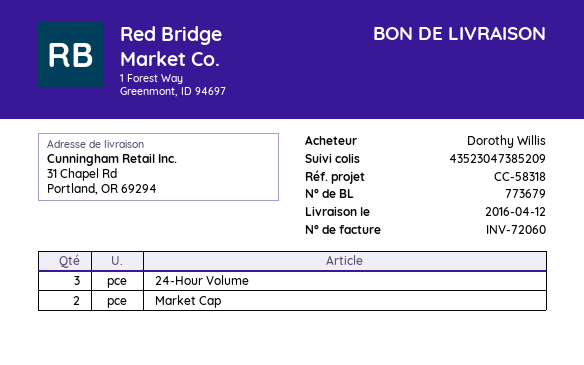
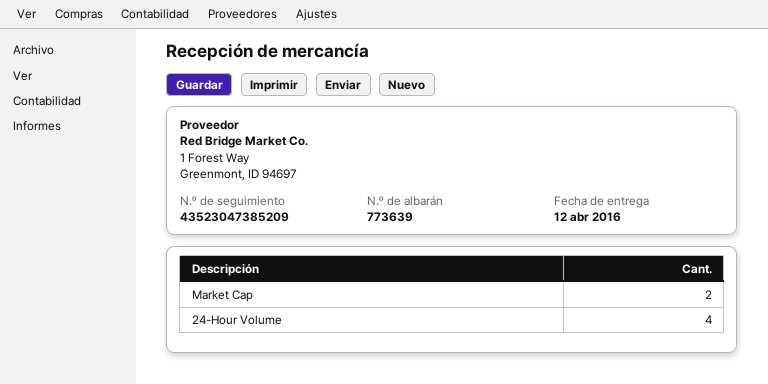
delivery note number: 773679 -> 773639
24-Hour Volume: 3 -> 4

